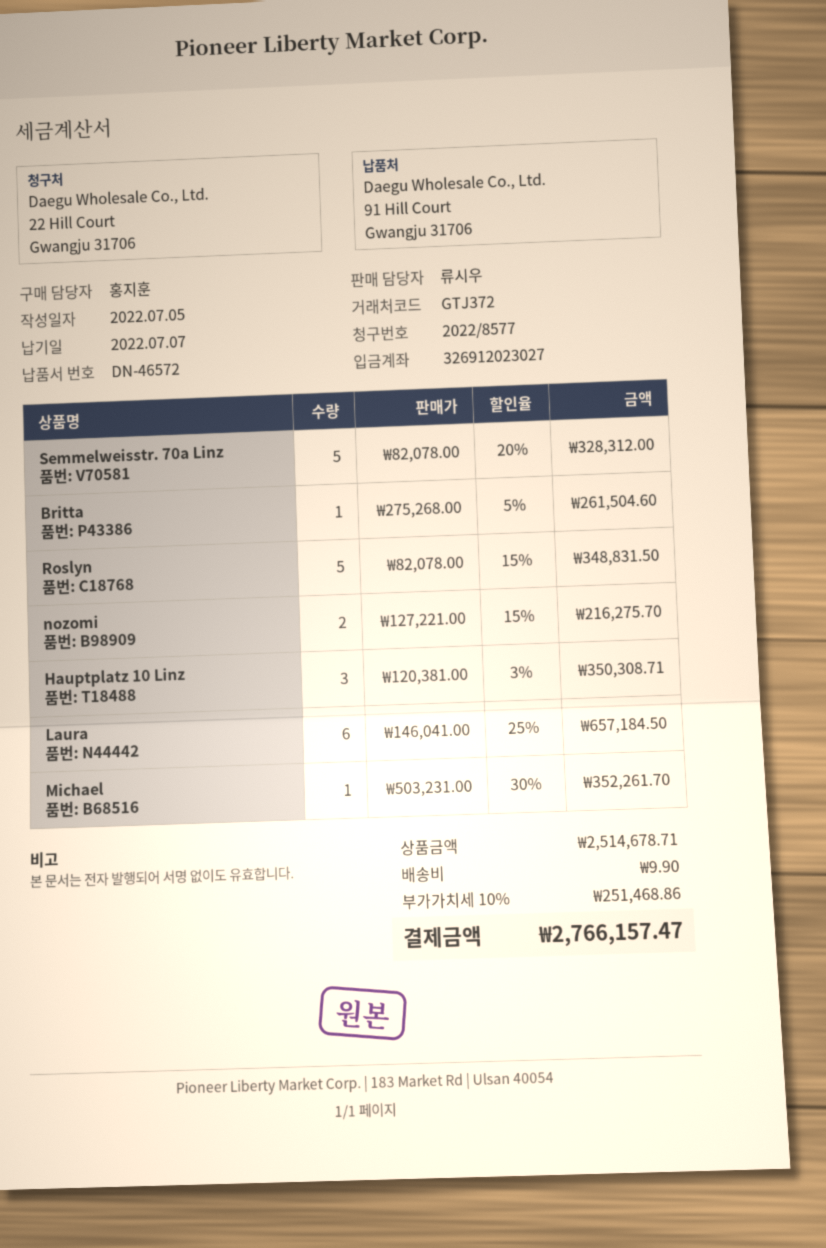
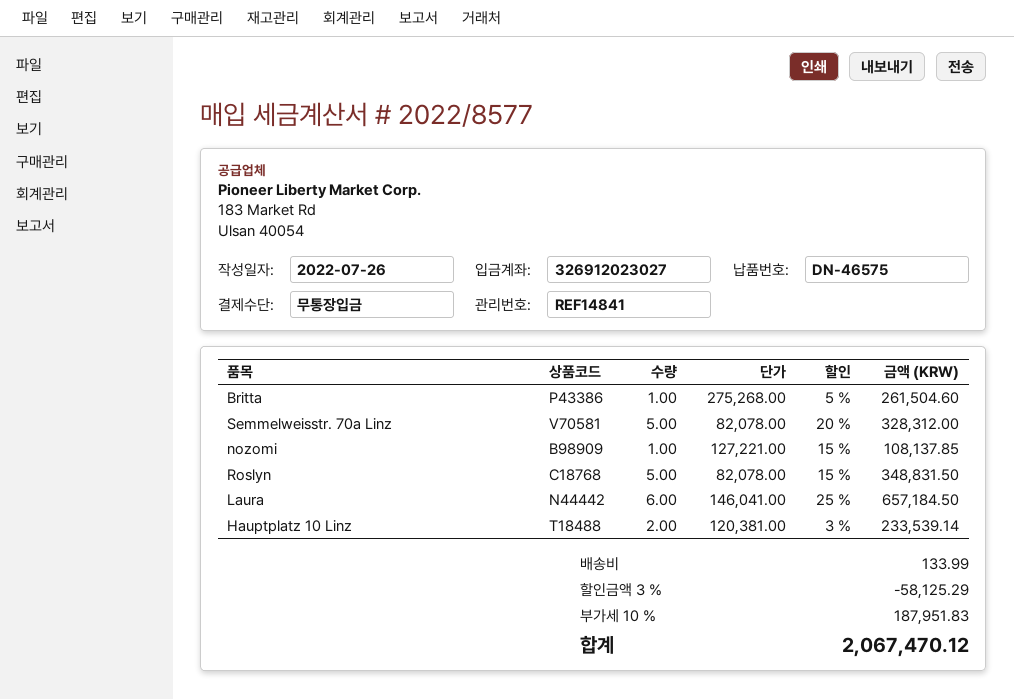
delivery note number: DN-46572 -> DN-46575
invoice date: 2022-07-05 -> 2022-07-26
nozomi: 2 x 127221.00 - 15% = 216275.70 -> 1 x 127221.00 - 15% = 108137.85
Hauptplatz 10 Linz: 3 x 120381.00 - 3% = 350308.71 -> 2 x 120381.00 - 3% = 233539.14
Michael: 1 x 503231.00 - 30% = 352261.70 -> none
discount: none -> 3% = 58125.29
shipping: 9.90 -> 133.99
tax: 10% = 251468.86 -> 10% = 187951.83
total: 2766157.47 -> 2067470.12

